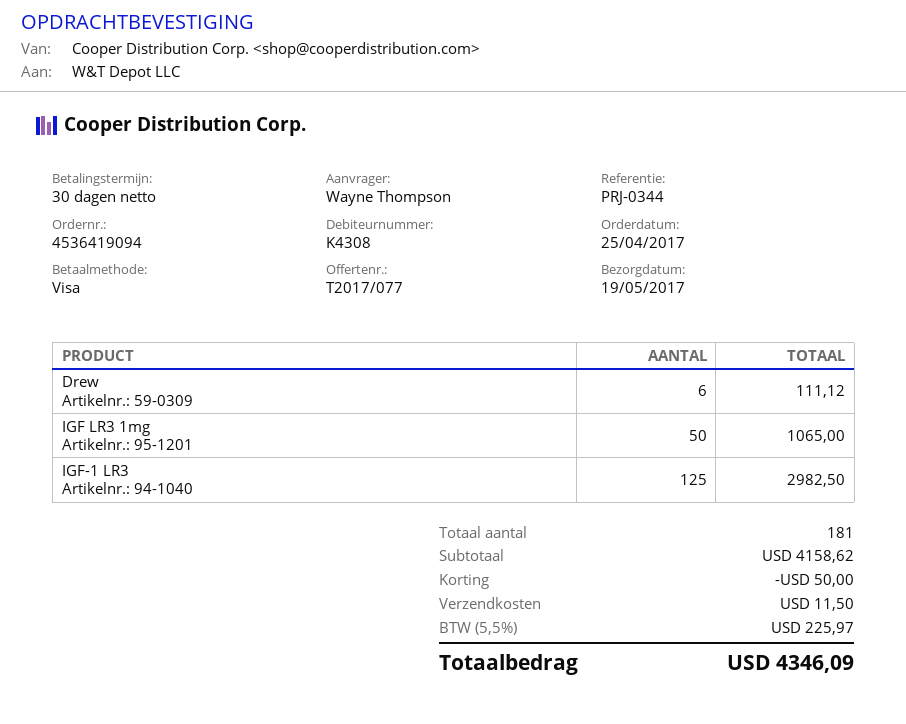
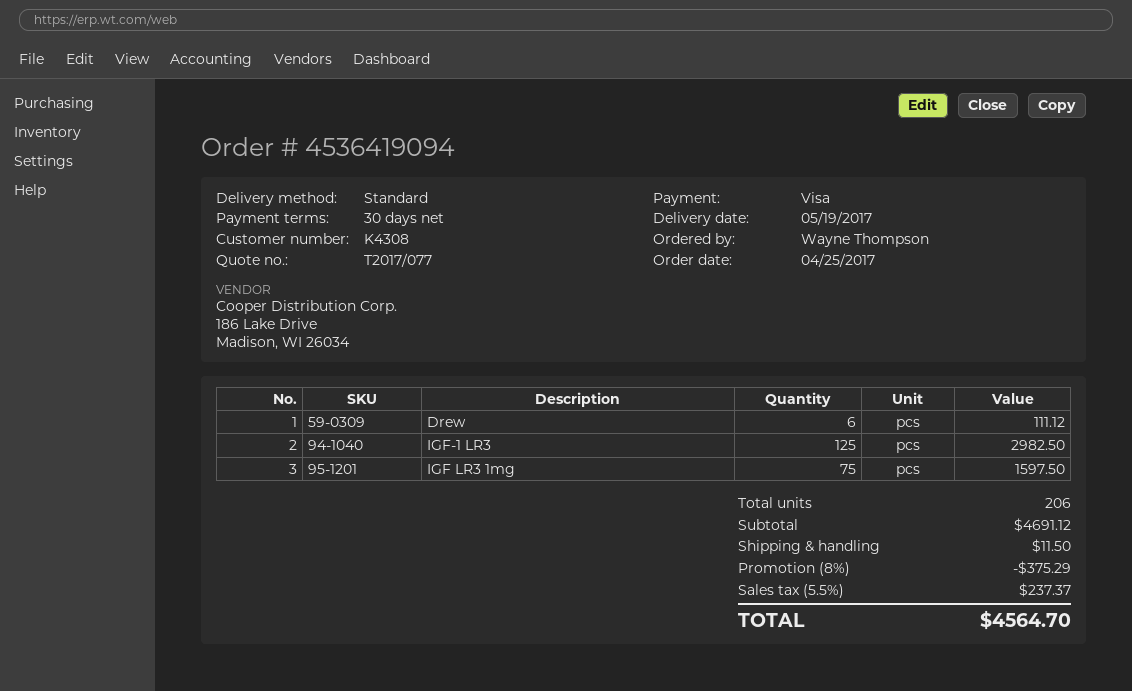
IGF LR3 1mg: 50 for 1065.00 -> 75 for 1597.50
total quantity: 181 -> 206
subtotal: 4158.62 -> 4691.12
discount: 50.00 -> 375.29
tax: 5.5% = 225.97 -> 5.5% = 237.37
total: 4346.09 -> 4564.70

